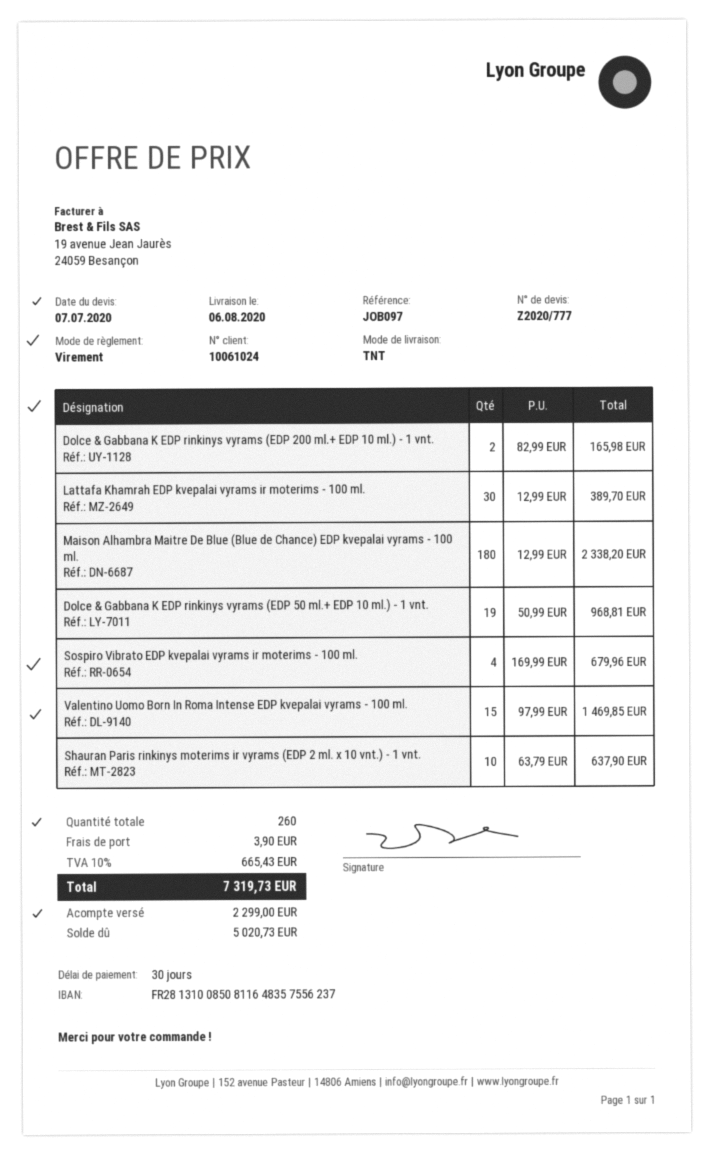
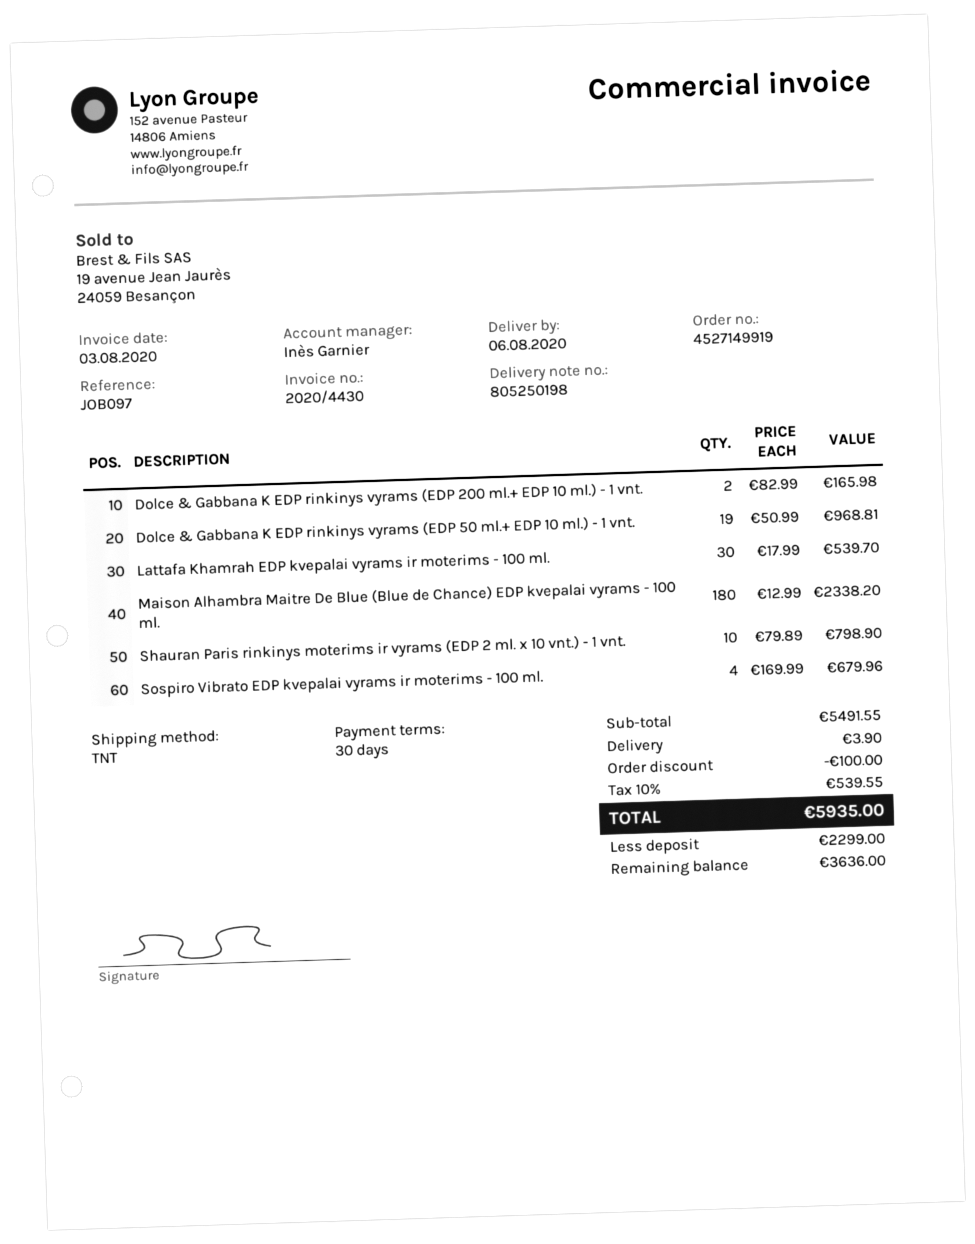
Lattafa Khamrah EDP kvepalai vyrams ir moterims - 100 ml.: 30 x 12.99 = 389.70 -> 30 x 17.99 = 539.70
Valentino Uomo Born In Roma Intense EDP kvepalai vyrams - 100 ml.: 15 x 97.99 = 1469.85 -> none
Shauran Paris rinkinys moterims ir vyrams (EDP 2 ml. x 10 vnt.) - 1 vnt.: 10 x 63.79 = 637.90 -> 10 x 79.89 = 798.90
discount: none -> 100.00
tax: 10% = 665.43 -> 10% = 539.55
total: 7319.73 -> 5935.00
balance: 5020.73 -> 3636.00

